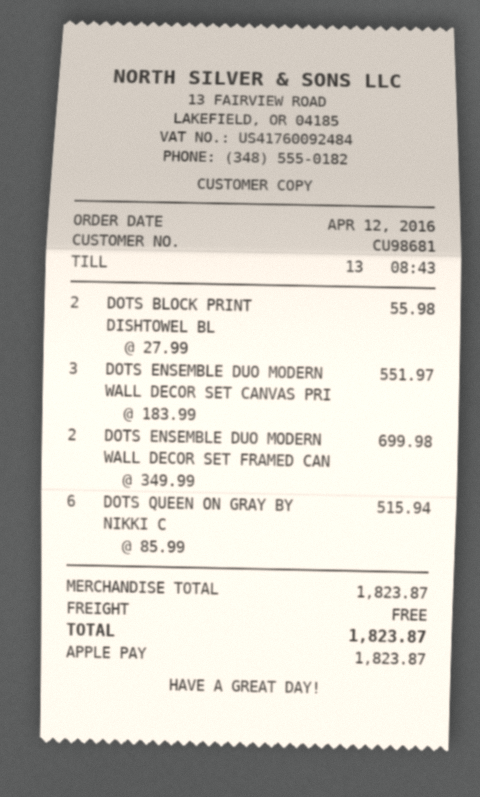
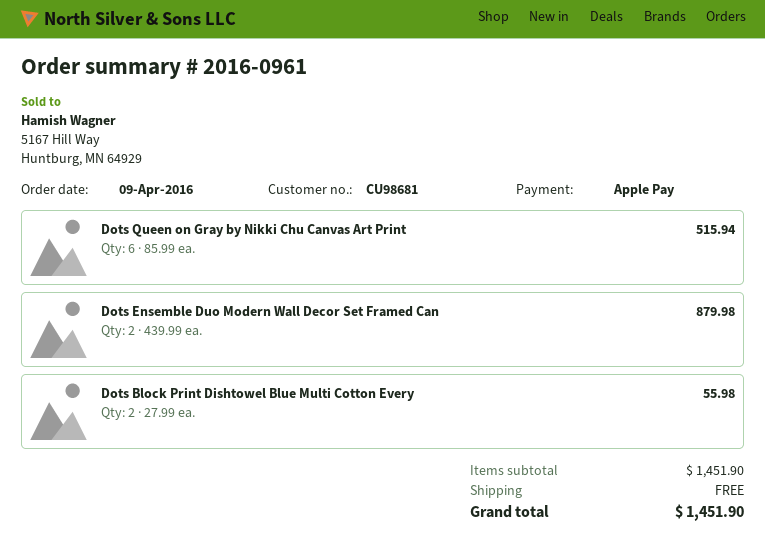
order date: 2016-04-12 -> 2016-04-09
DOTS ENSEMBLE DUO MODERN WALL DECOR SET CANVAS PRI: 3 x 183.99 = 551.97 -> none
DOTS ENSEMBLE DUO MODERN WALL DECOR SET FRAMED CAN: 2 x 349.99 = 699.98 -> 2 x 439.99 = 879.98
subtotal: 1823.87 -> 1451.90
total: 1823.87 -> 1451.90

